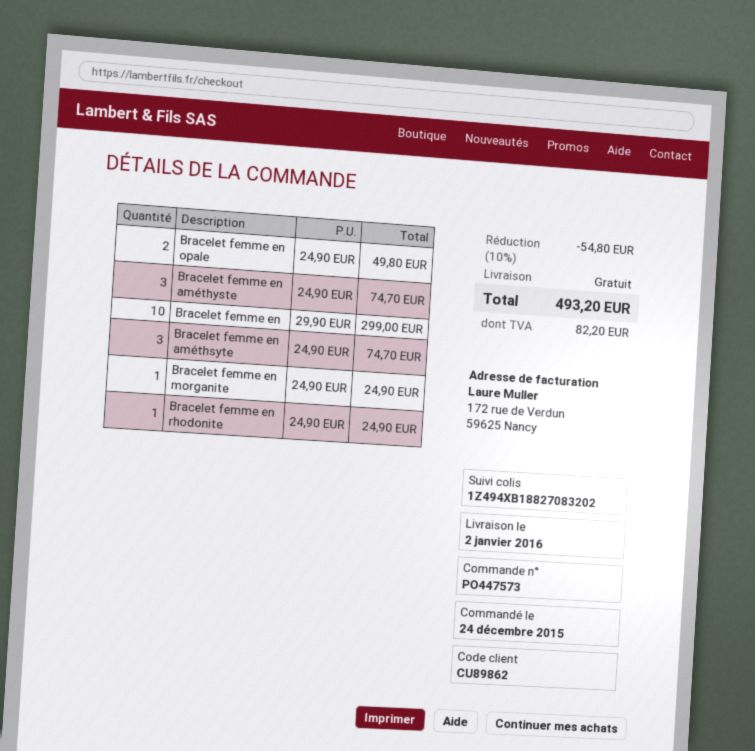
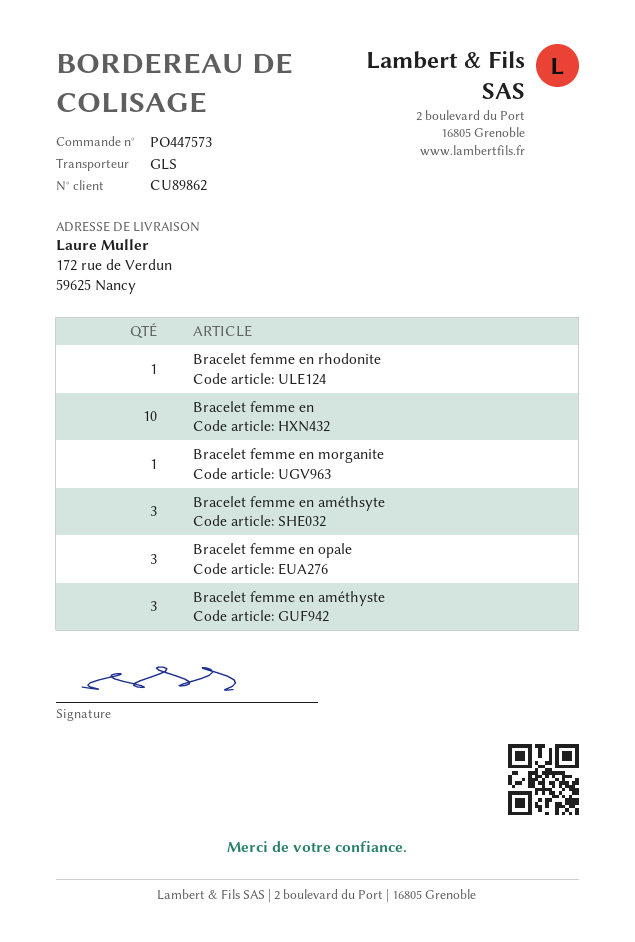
Bracelet femme en opale: 2 -> 3

